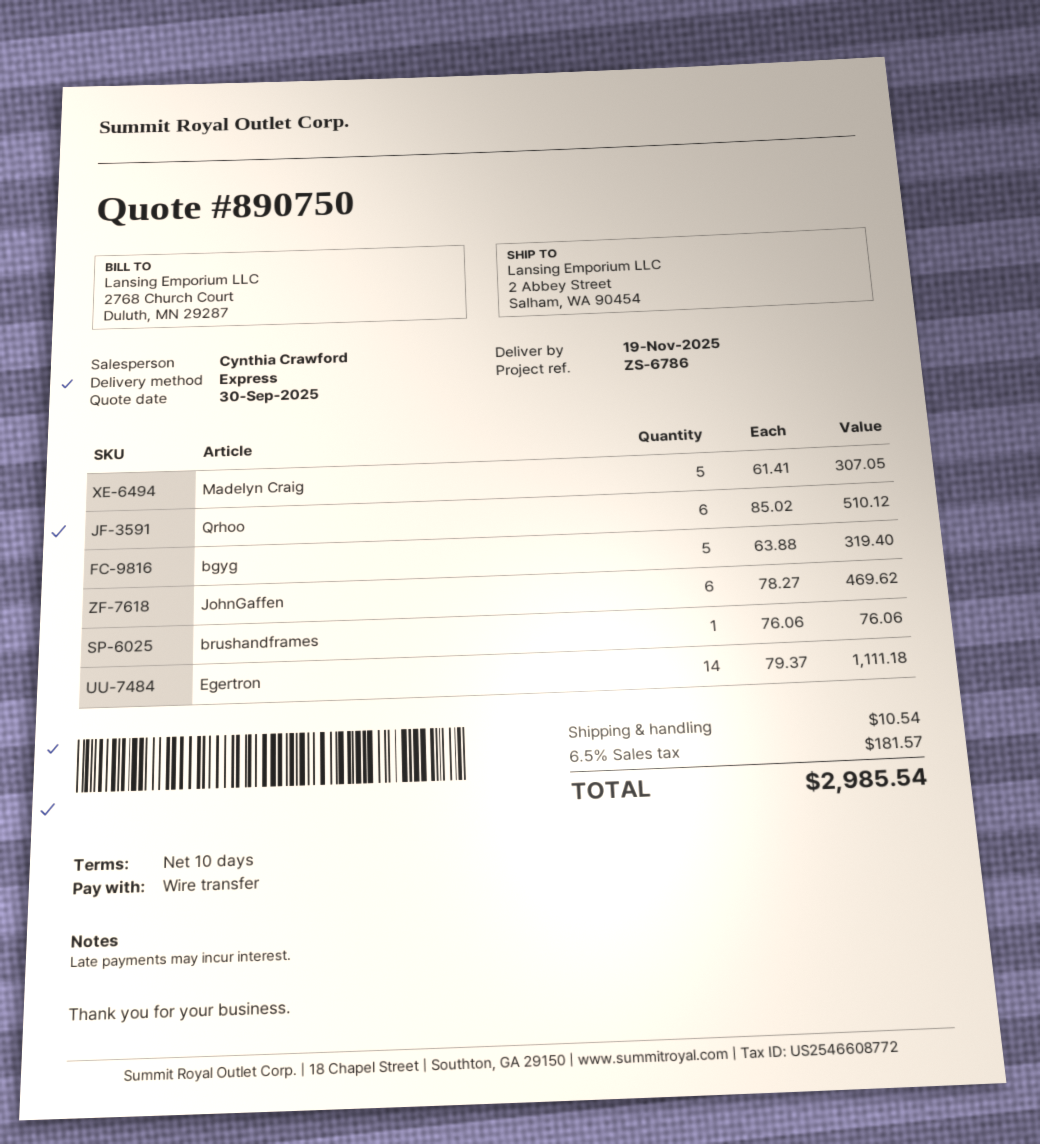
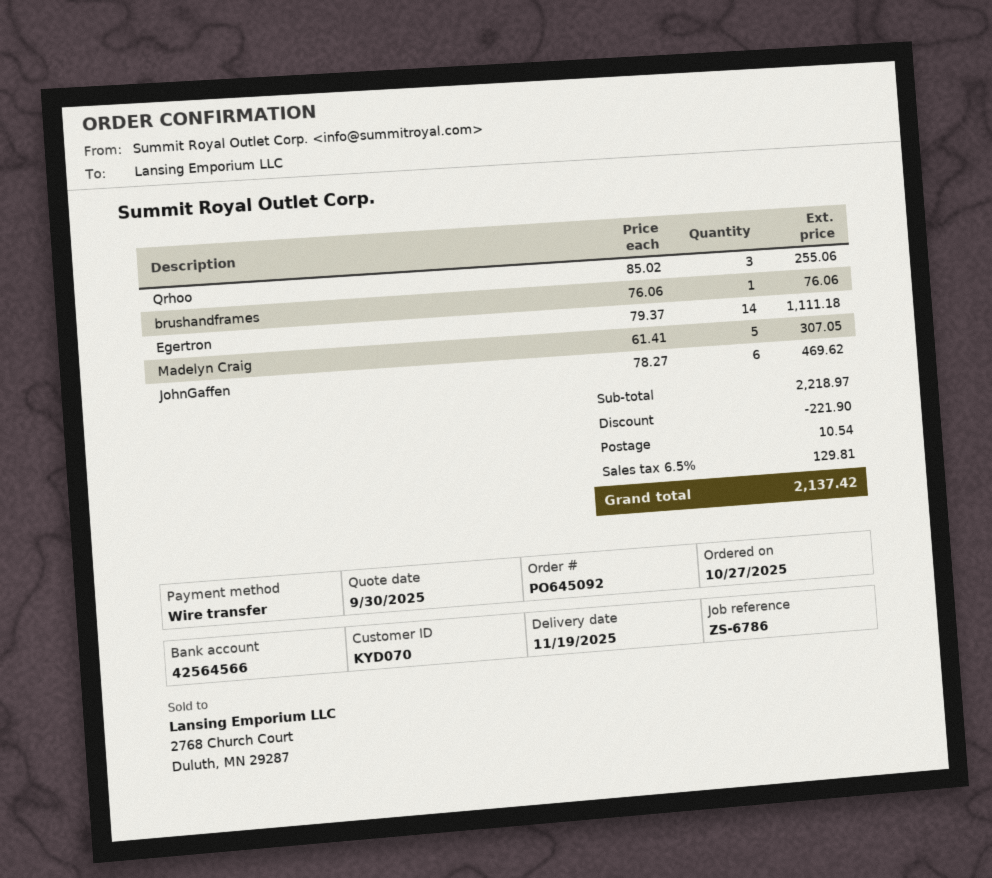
Qrhoo: 6 x 85.02 = 510.12 -> 3 x 85.02 = 255.06
bgyg: 5 x 63.88 = 319.40 -> none
discount: none -> 221.90
tax: 6.5% = 181.57 -> 6.5% = 129.81
total: 2985.54 -> 2137.42

